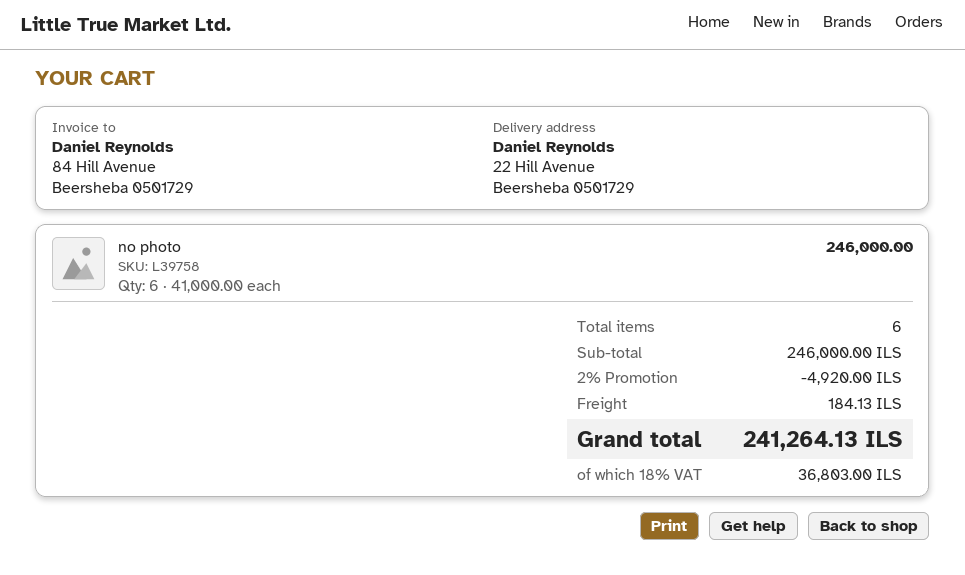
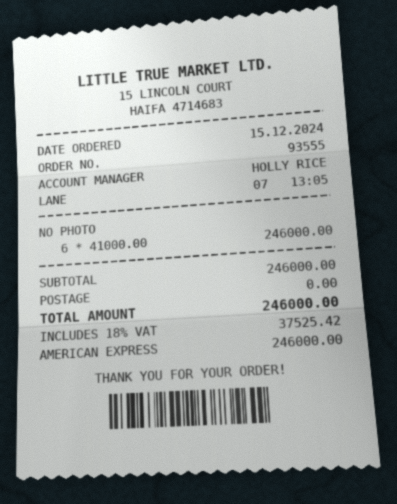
discount: 2% = 4920.00 -> none
shipping: 184.13 -> 0.00
tax: 18% = 36803.00 -> 18% = 37525.42
total: 241264.13 -> 246000.00

